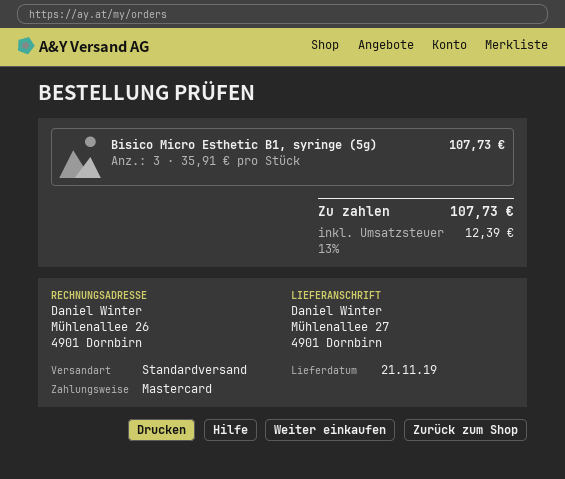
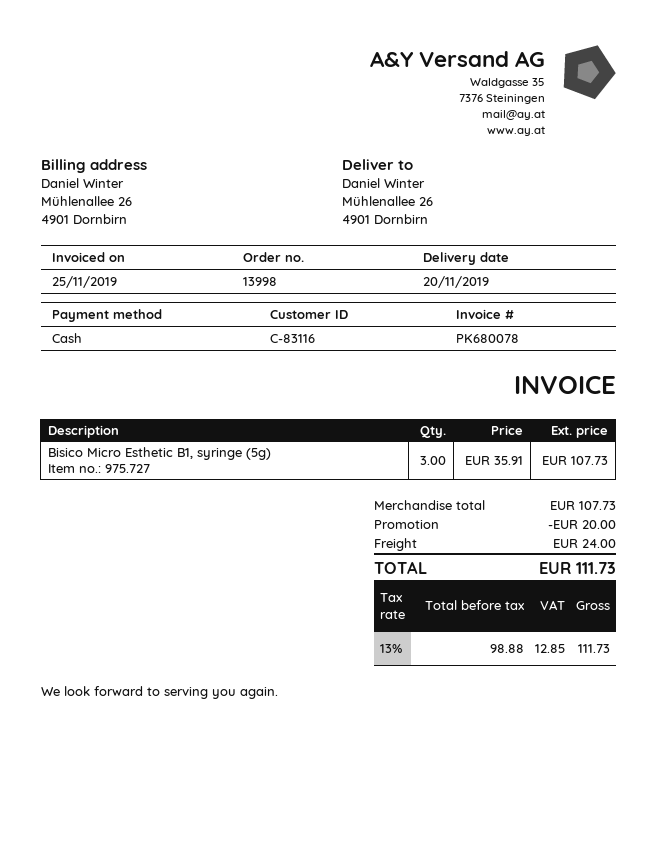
delivery date: 2019-11-21 -> 2019-11-20
payment method: Mastercard -> cash
ship to: Mühlenallee 27, 4901 Dornbirn -> Mühlenallee 26, 4901 Dornbirn
discount: none -> 20.00
shipping: none -> 24.00
tax: 13% = 12.39 -> 13% = 12.85
total: 107.73 -> 111.73

